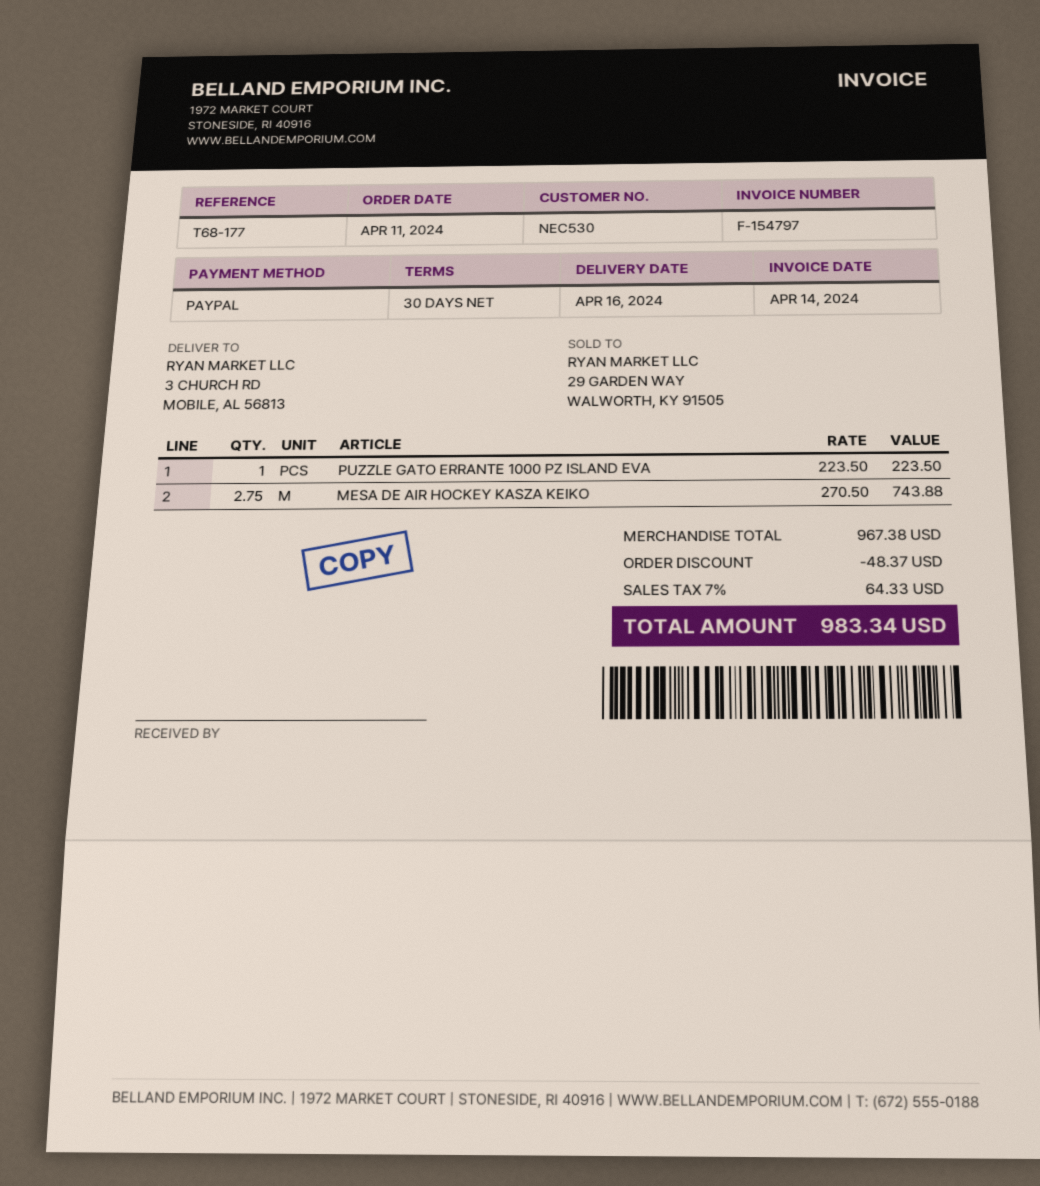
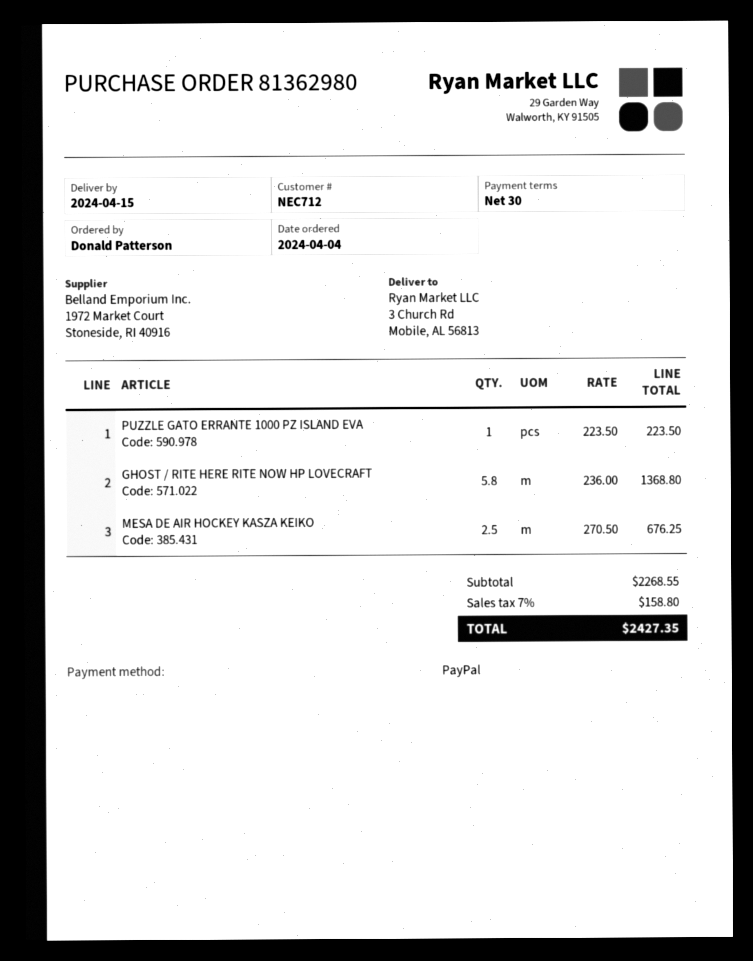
order date: 2024-04-11 -> 2024-04-04
delivery date: 2024-04-16 -> 2024-04-15
customer number: NEC530 -> NEC712
MESA DE AIR HOCKEY KASZA KEIKO: 2.75 x 270.50 = 743.88 -> 2.5 x 270.50 = 676.25
GHOST / RITE HERE RITE NOW HP LOVECRAFT: none -> 5.8 x 236.00 = 1368.80
subtotal: 967.38 -> 2268.55
discount: 48.37 -> none
tax: 7% = 64.33 -> 7% = 158.80
total: 983.34 -> 2427.35

